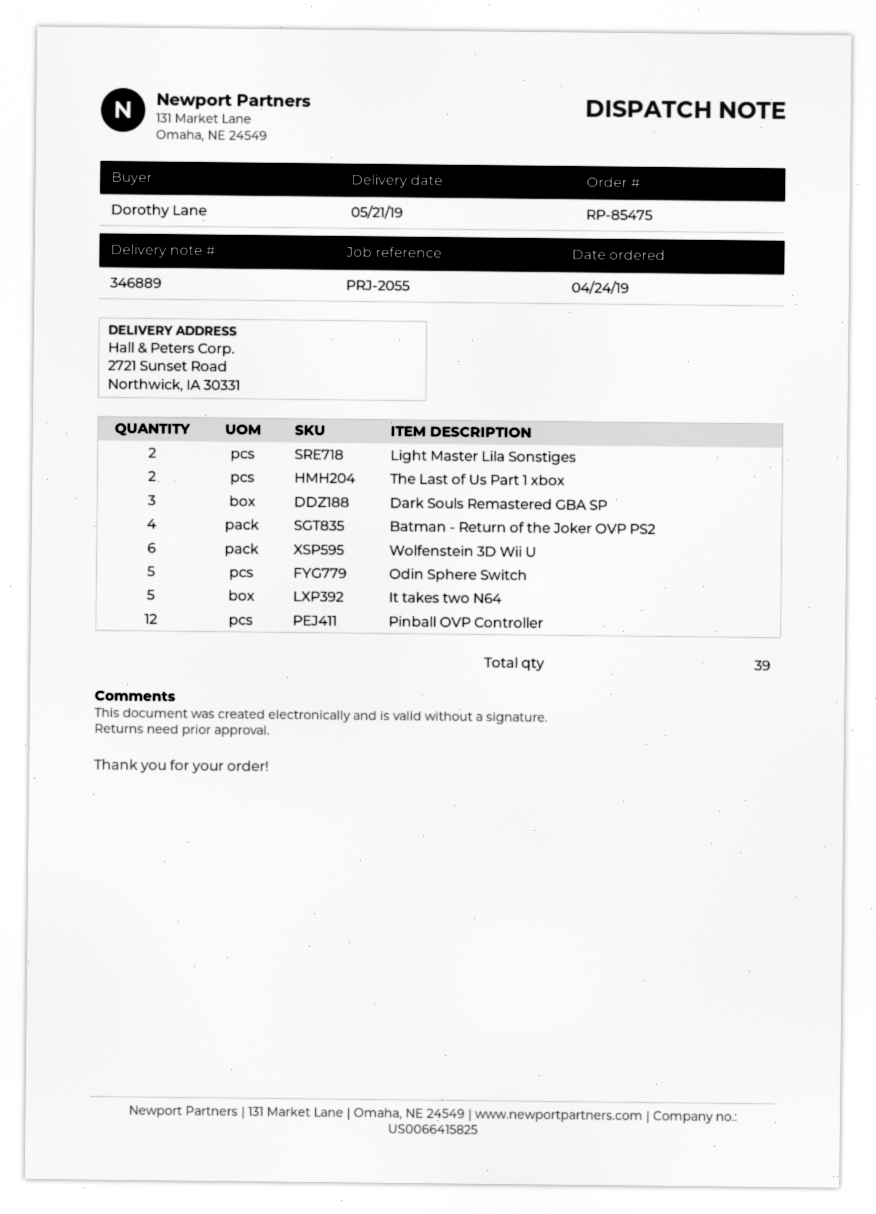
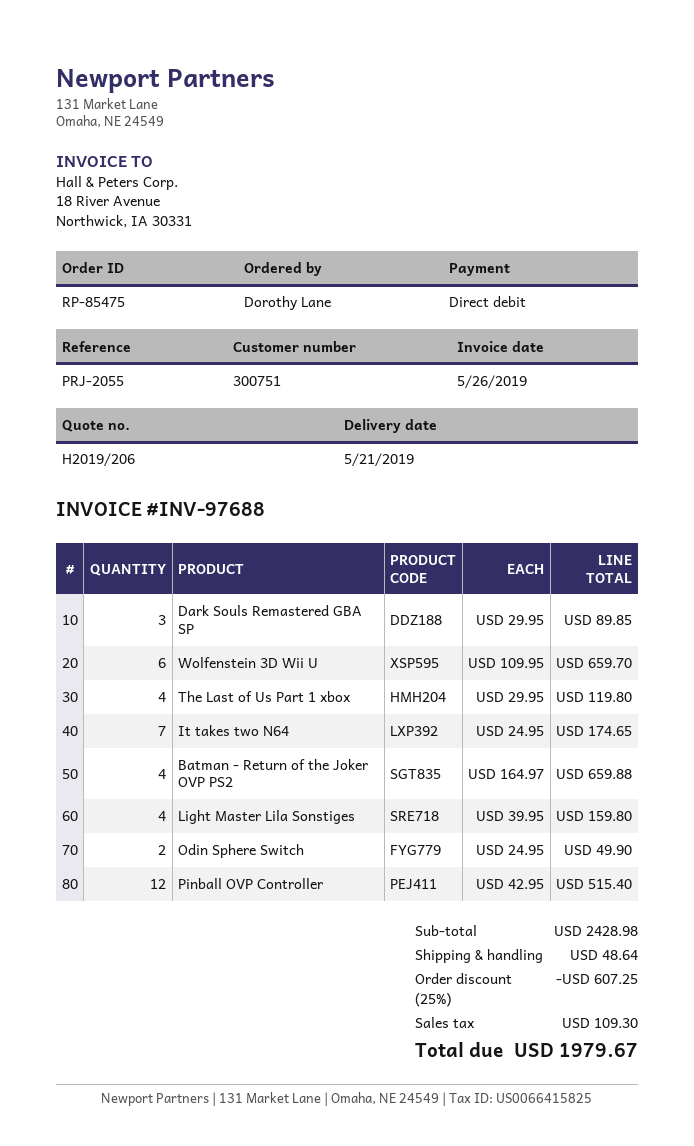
Light Master Lila Sonstiges: 2 -> 4
The Last of Us Part 1 xbox: 2 -> 4
Odin Sphere Switch: 5 -> 2
It takes two N64: 5 -> 7

